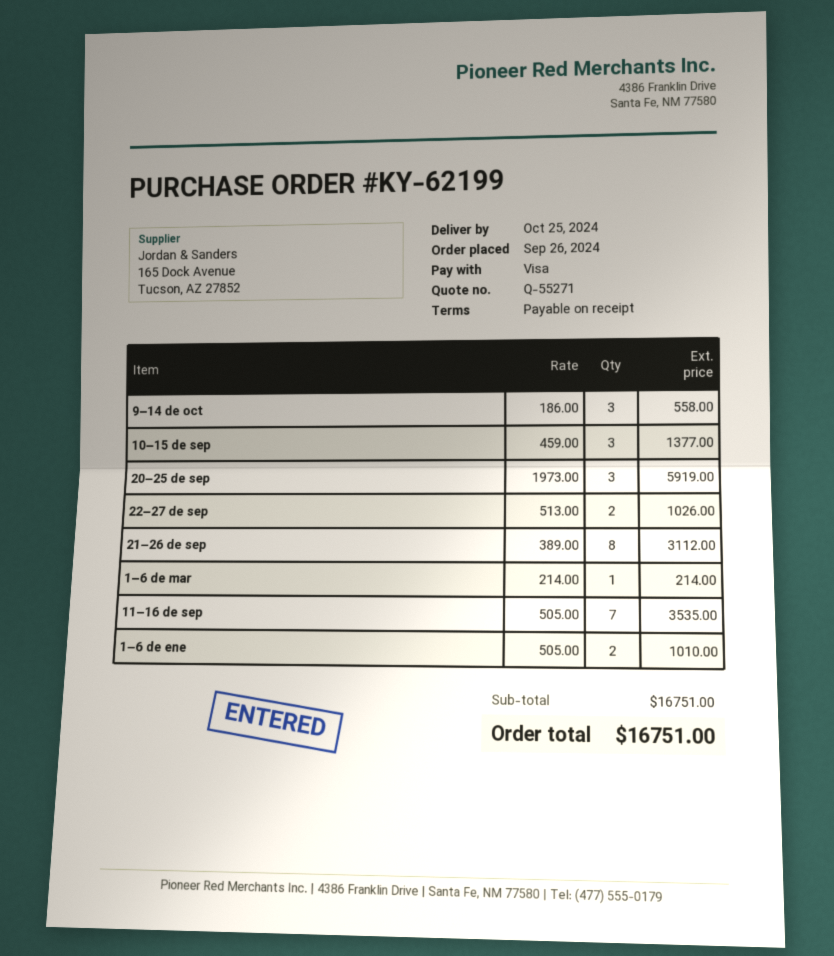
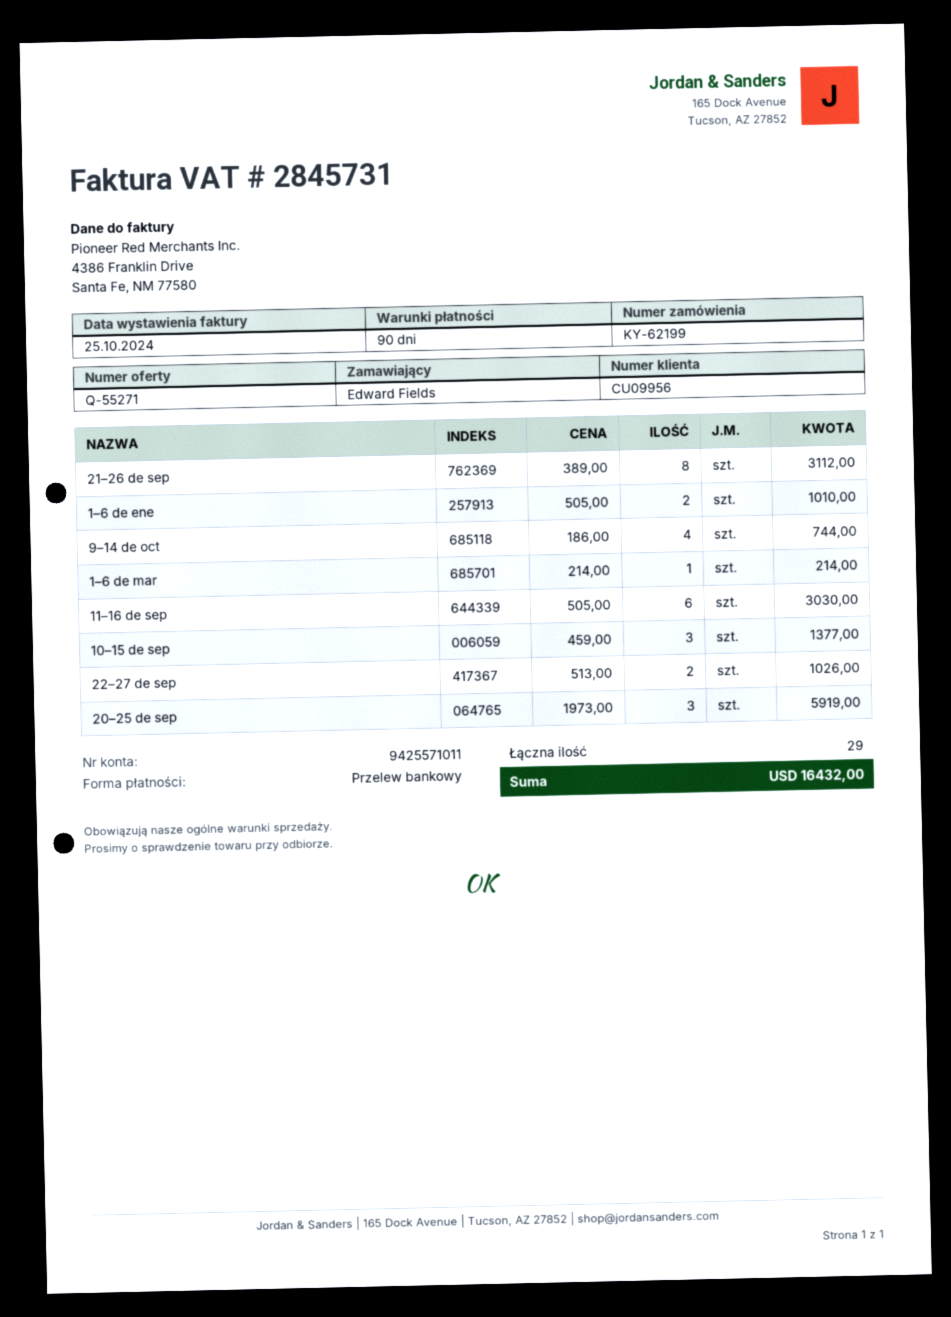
payment terms: on receipt -> 90 days
payment method: Visa -> bank transfer
9–14 de oct: 3 x 186.00 = 558.00 -> 4 x 186.00 = 744.00
11–16 de sep: 7 x 505.00 = 3535.00 -> 6 x 505.00 = 3030.00
total: 16751.00 -> 16432.00

